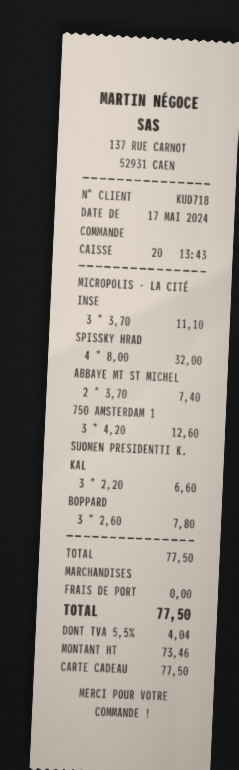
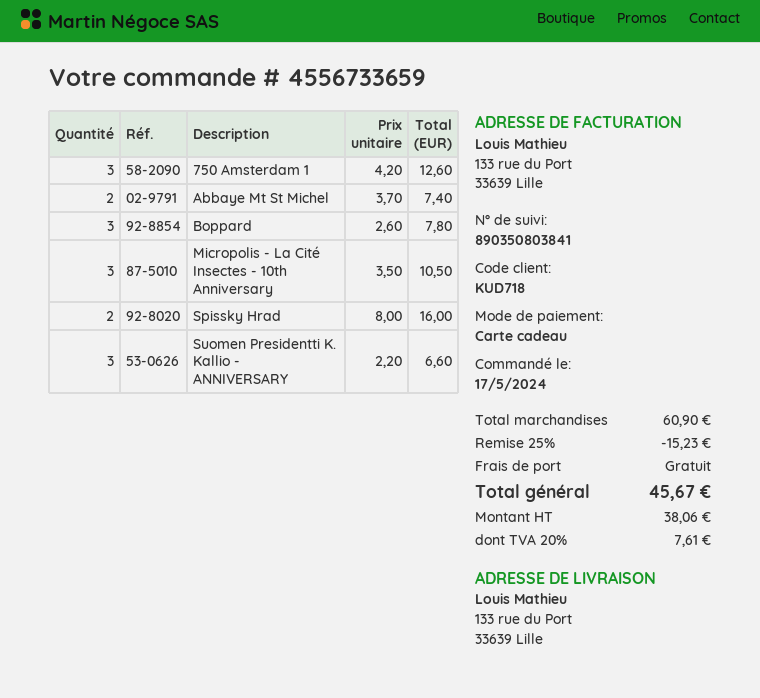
MICROPOLIS - LA CITÉ INSE: 3 x 3.70 = 11.10 -> 3 x 3.50 = 10.50
SPISSKY HRAD: 4 x 8.00 = 32.00 -> 2 x 8.00 = 16.00
subtotal: 77.50 -> 60.90
discount: none -> 25% = 15.23
net: 73.46 -> 38.06
tax: 5.5% = 4.04 -> 20% = 7.61
total: 77.50 -> 45.67

